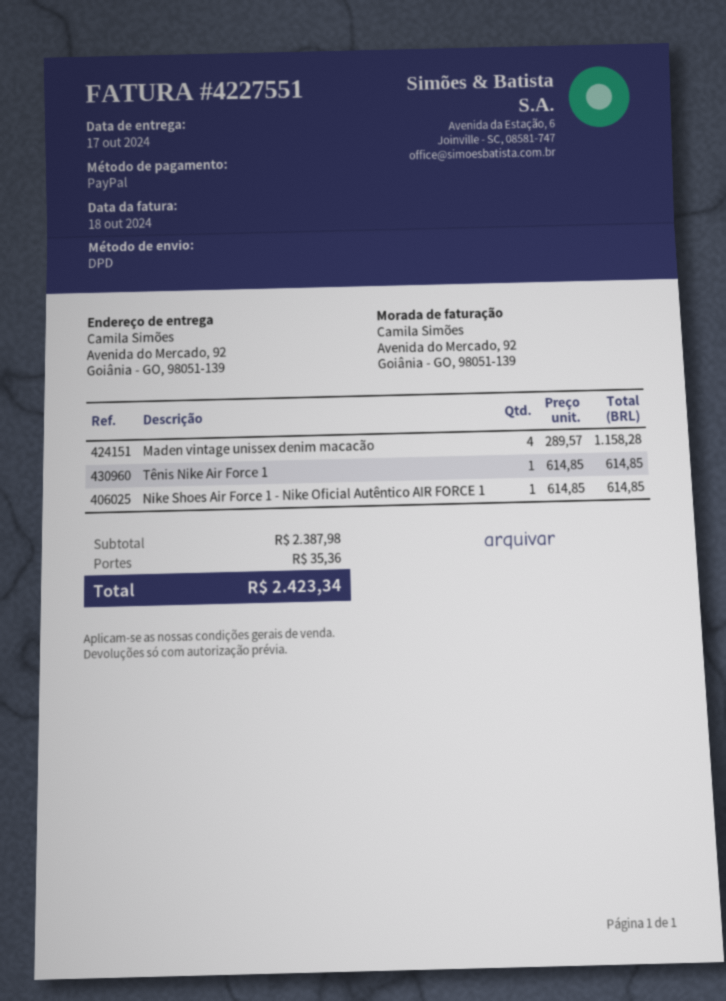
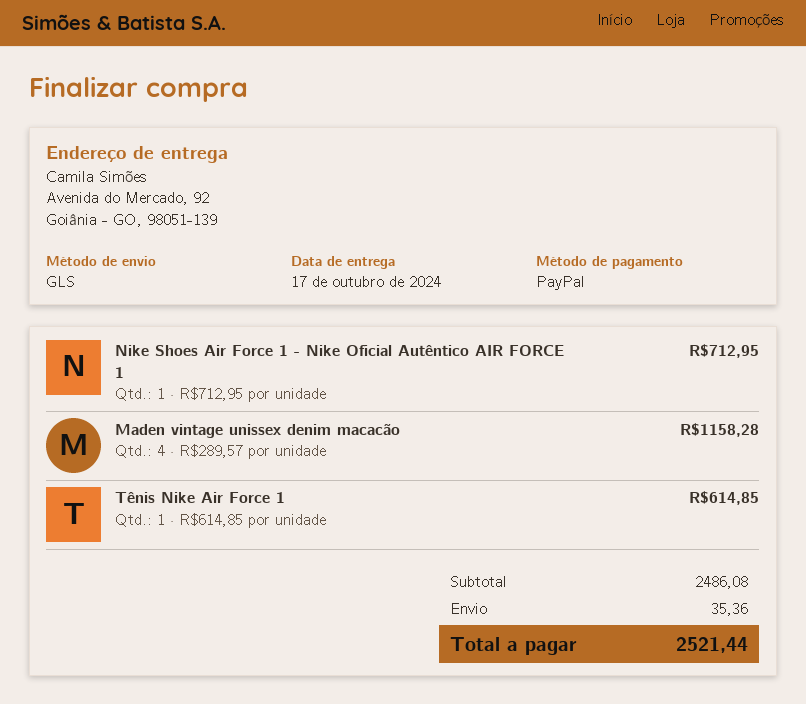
shipping method: DPD -> GLS
Nike Shoes Air Force 1 - Nike Oficial Autêntico AIR FORCE 1: 1 x 614.85 = 614.85 -> 1 x 712.95 = 712.95
subtotal: 2387.98 -> 2486.08
total: 2423.34 -> 2521.44

